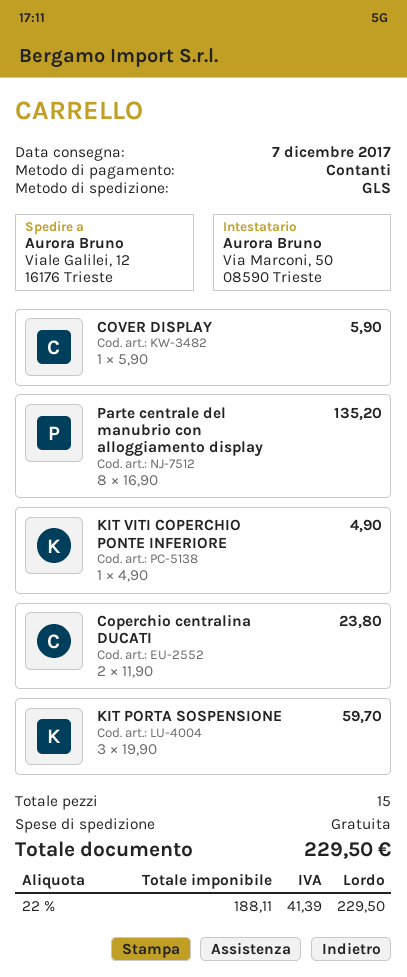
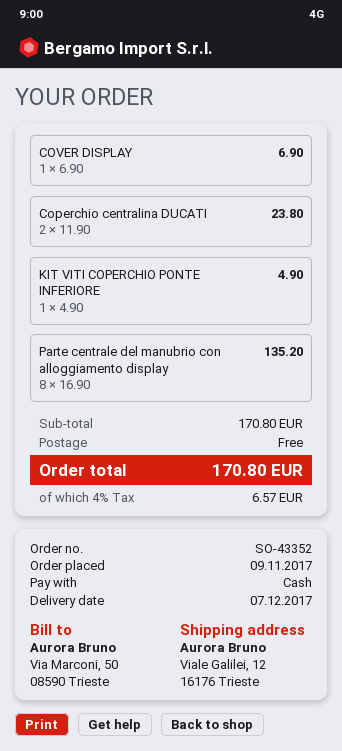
COVER DISPLAY: 1 x 5.90 = 5.90 -> 1 x 6.90 = 6.90
KIT PORTA SOSPENSIONE: 3 x 19.90 = 59.70 -> none
tax: 22% = 41.39 -> 4% = 6.57
total: 229.50 -> 170.80

